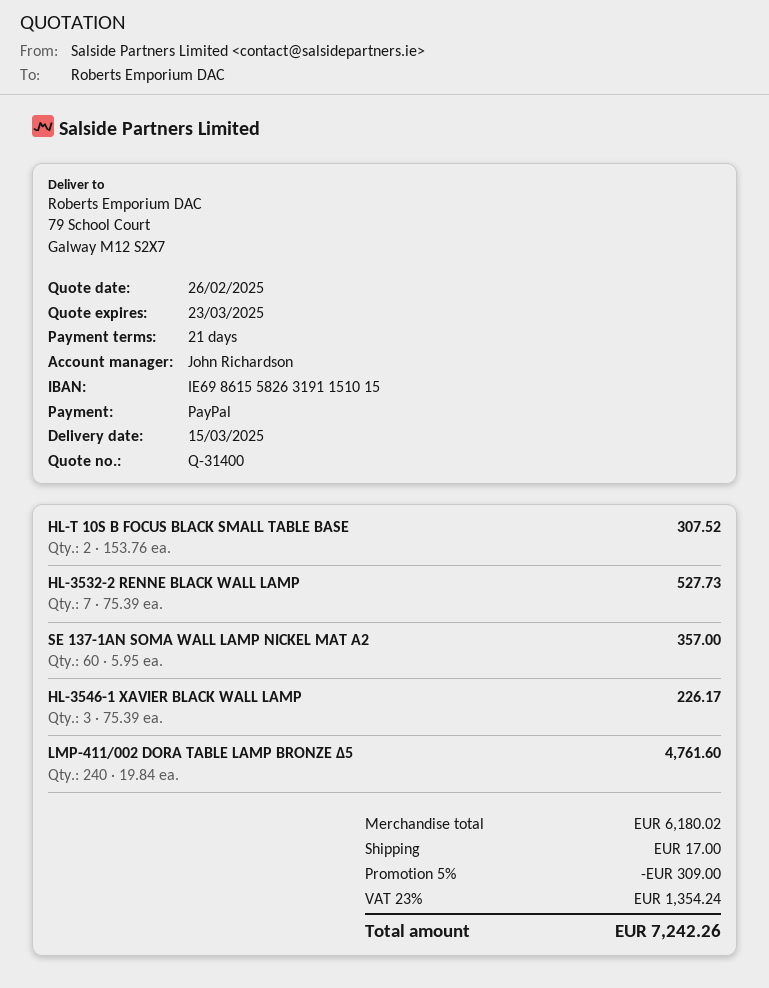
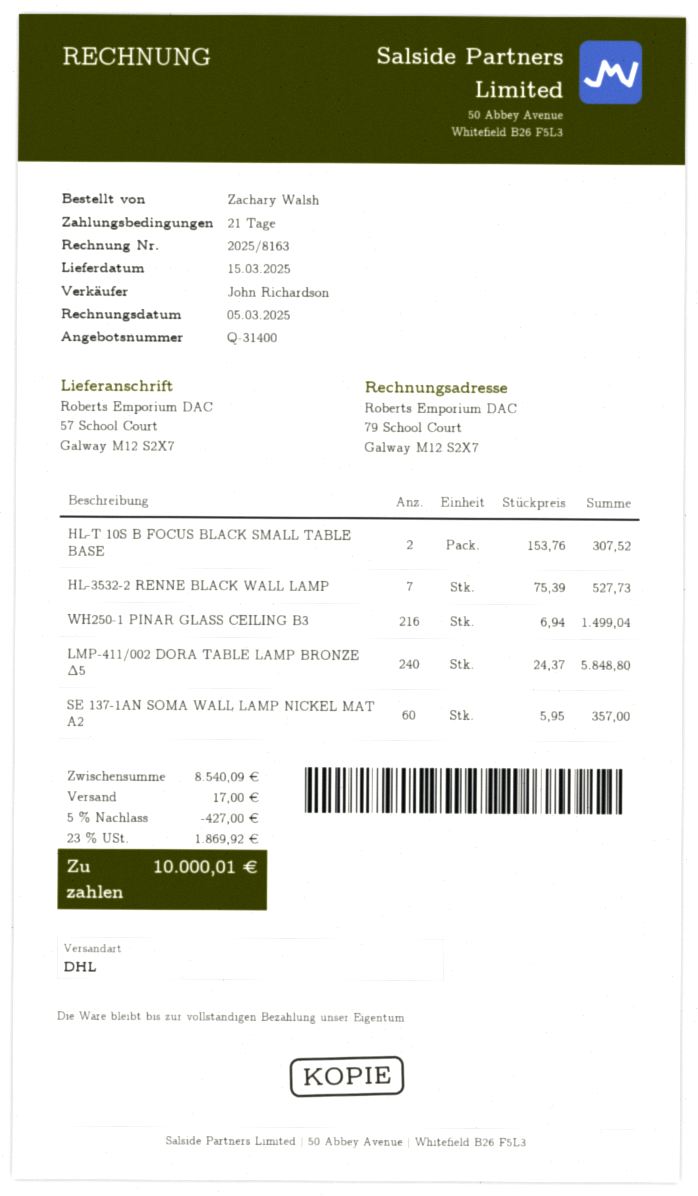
ship to: 79 School Court, Galway M12 S2X7 -> 57 School Court, Galway M12 S2X7
HL-3546-1 XAVIER BLACK WALL LAMP: 3 x 75.39 = 226.17 -> none
LMP-411/002 DORA TABLE LAMP BRONZE Δ5: 240 x 19.84 = 4761.60 -> 240 x 24.37 = 5848.80
WH250-1 PINAR GLASS CEILING B3: none -> 216 x 6.94 = 1499.04
subtotal: 6180.02 -> 8540.09
discount: 5% = 309.00 -> 5% = 427.00
tax: 23% = 1354.24 -> 23% = 1869.92
total: 7242.26 -> 10000.01

